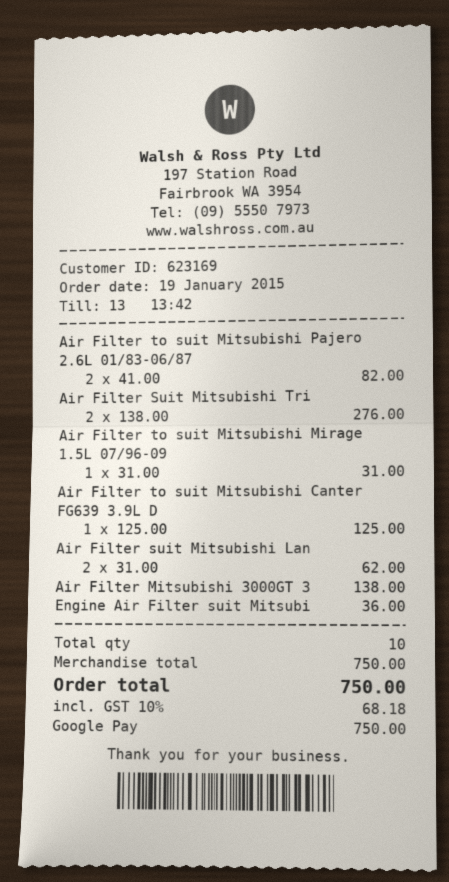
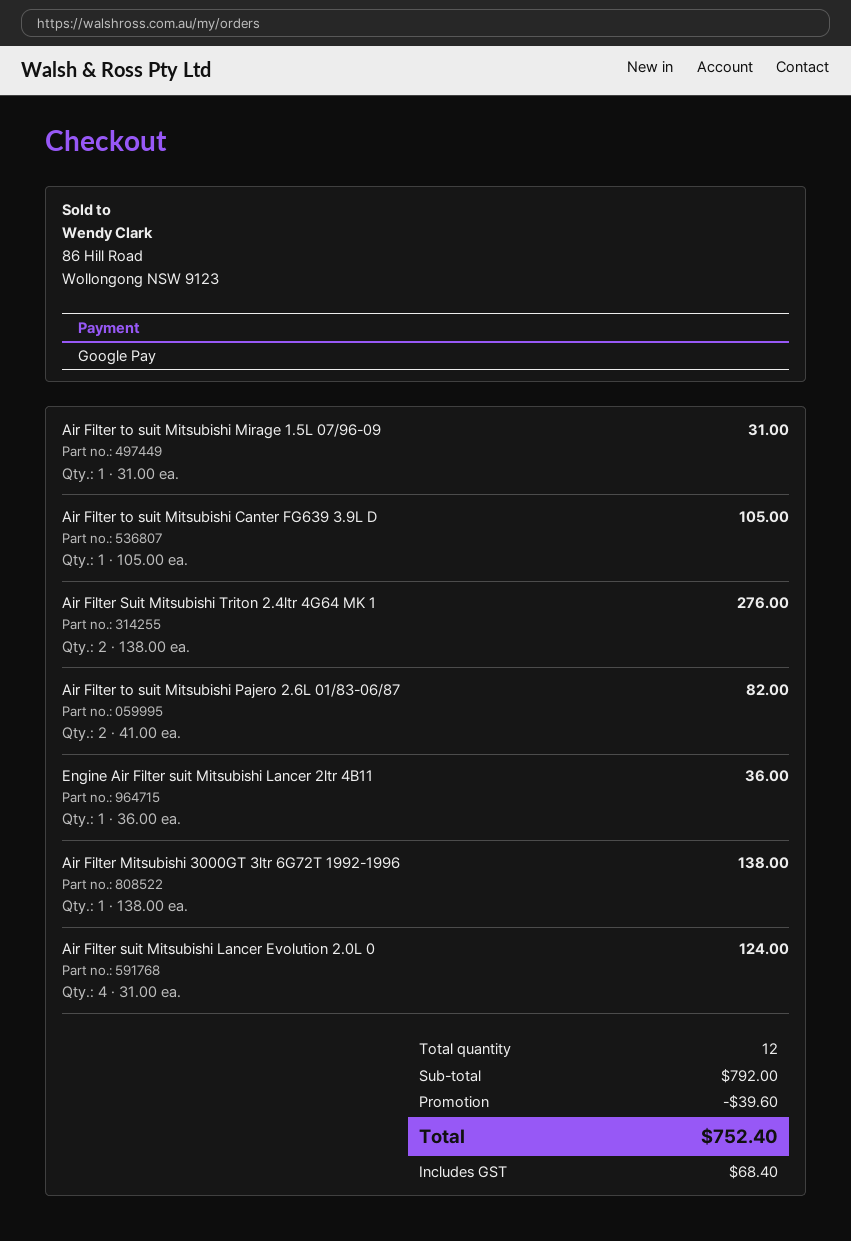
Air Filter to suit Mitsubishi Canter FG639 3.9L D: 1 x 125.00 = 125.00 -> 1 x 105.00 = 105.00
Air Filter suit Mitsubishi Lan: 2 x 31.00 = 62.00 -> 4 x 31.00 = 124.00
total quantity: 10 -> 12
subtotal: 750.00 -> 792.00
discount: none -> 39.60
tax: 68.18 -> 68.40
total: 750.00 -> 752.40

